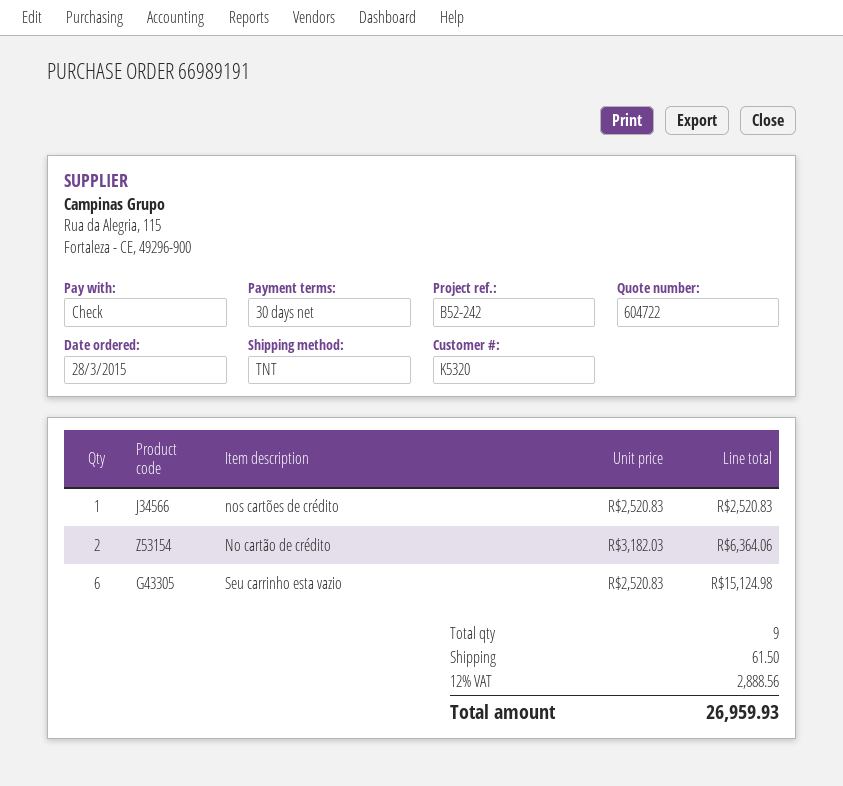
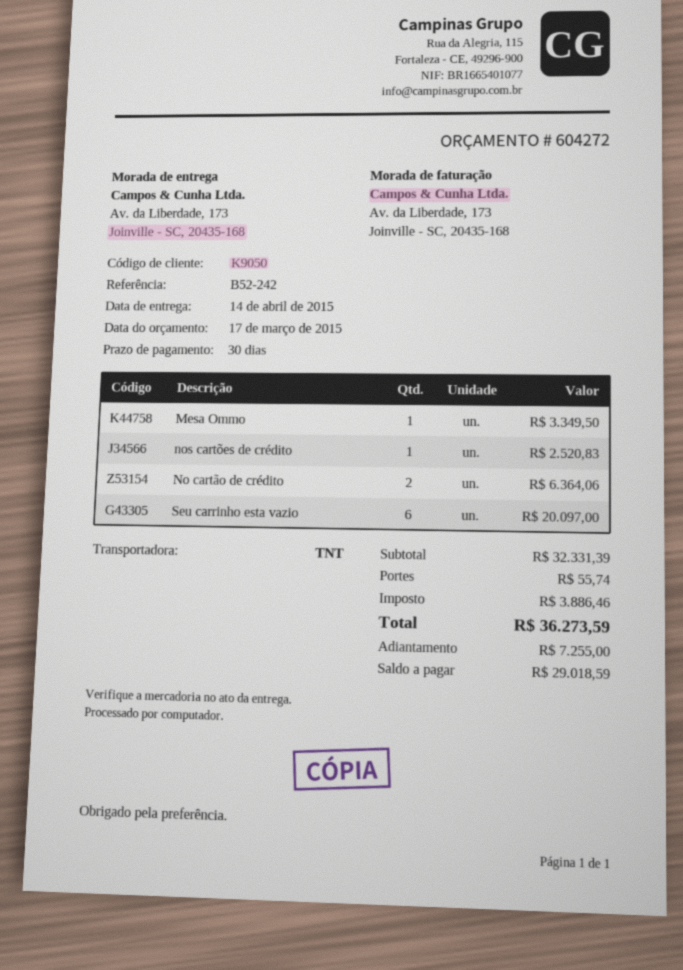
quote number: 604722 -> 604272
customer number: K5320 -> K9050
Seu carrinho esta vazio: 6 for 15124.98 -> 6 for 20097.00
Mesa Ommo: none -> 1 for 3349.50
shipping: 61.50 -> 55.74
tax: 2888.56 -> 3886.46
total: 26959.93 -> 36273.59

